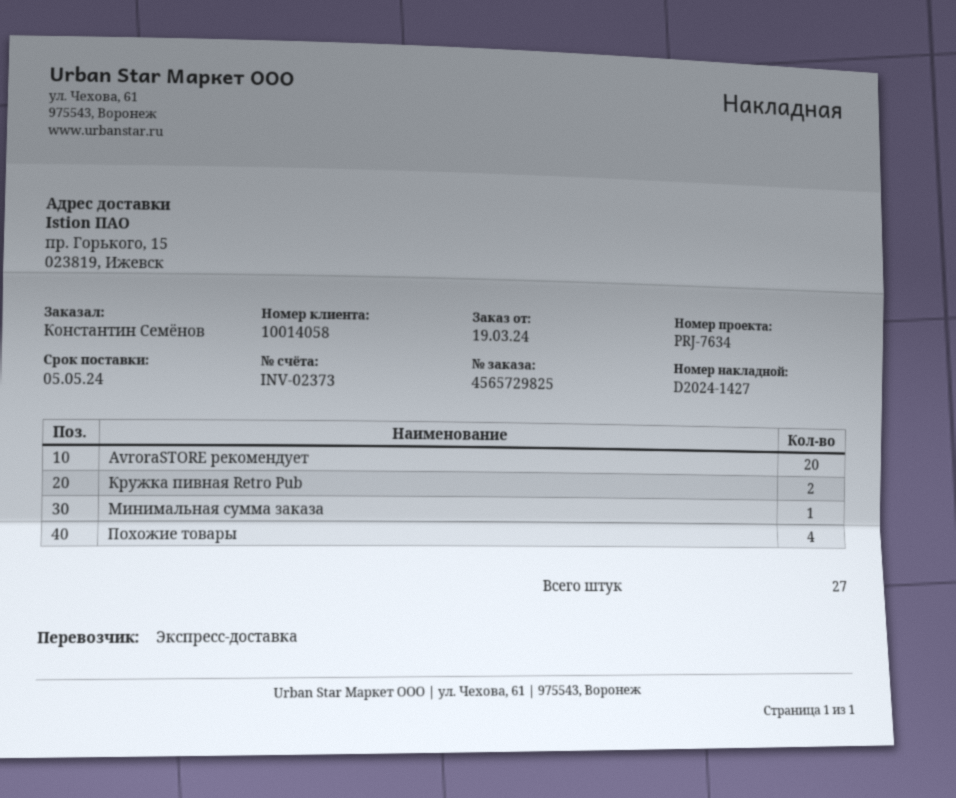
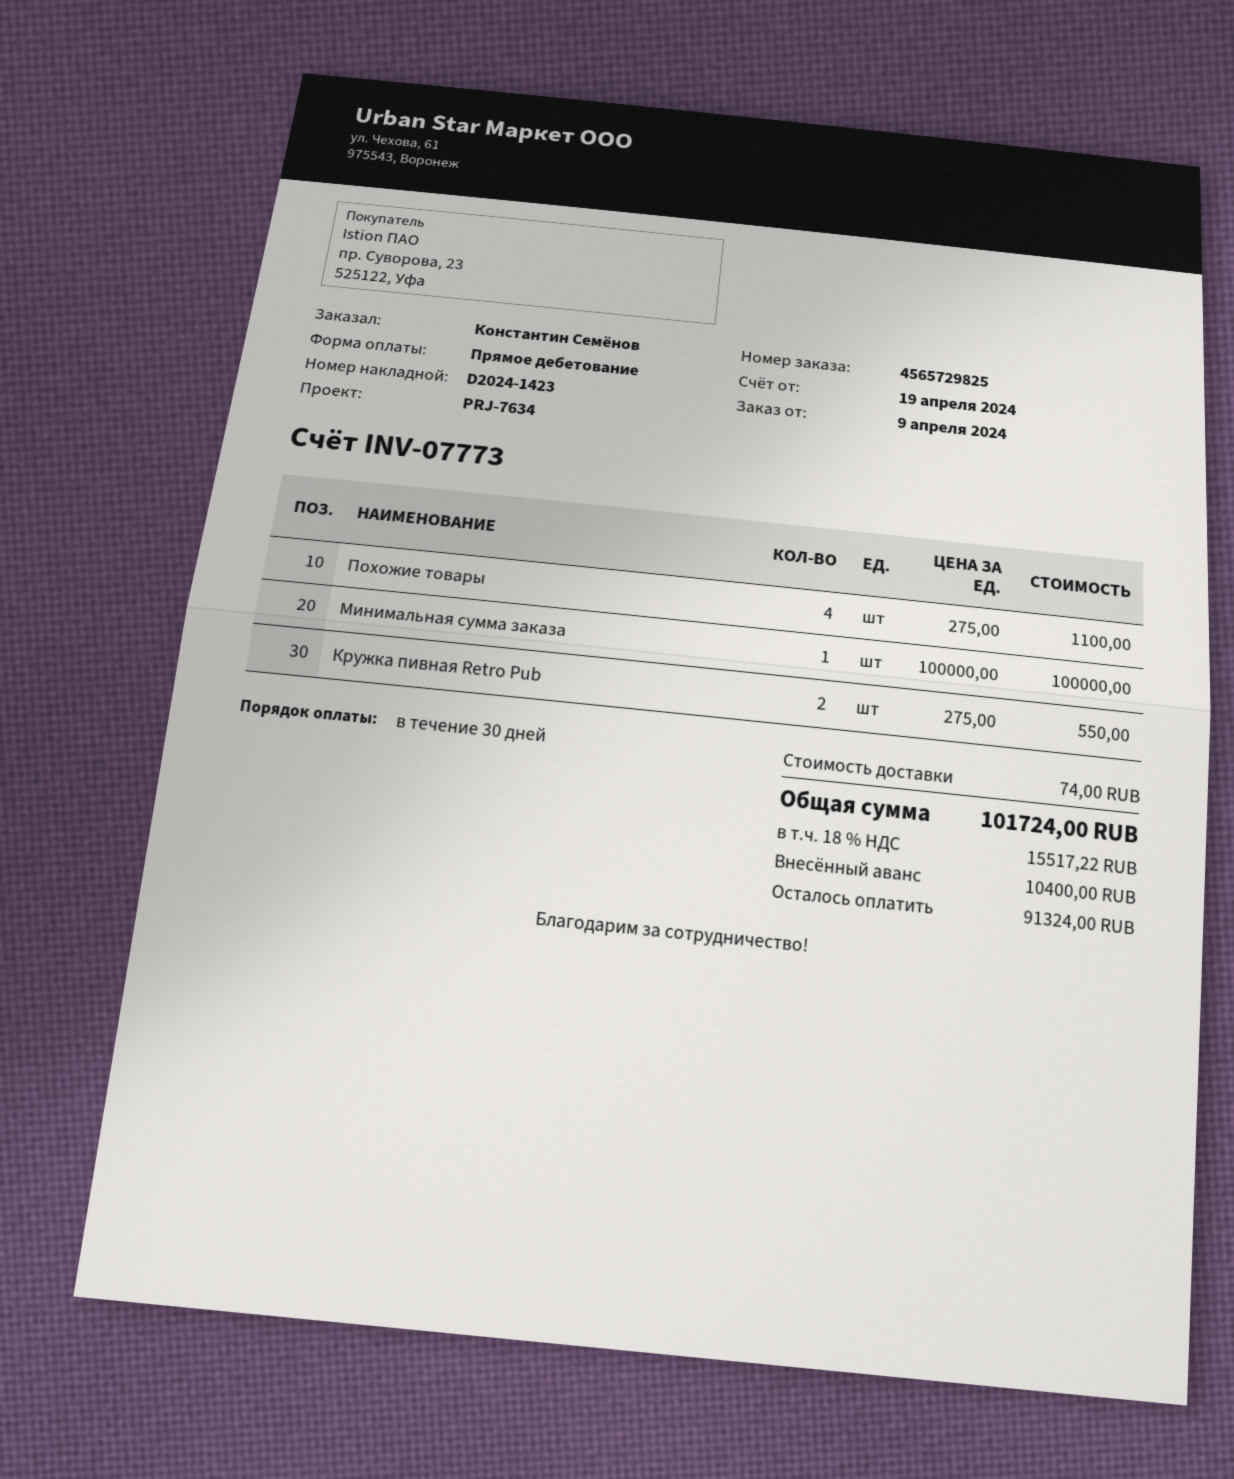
order date: 2024-03-19 -> 2024-04-09
delivery note number: D2024-1427 -> D2024-1423
invoice number: INV-02373 -> INV-07773
AvroraSTORE рекомендует: 20 -> none

